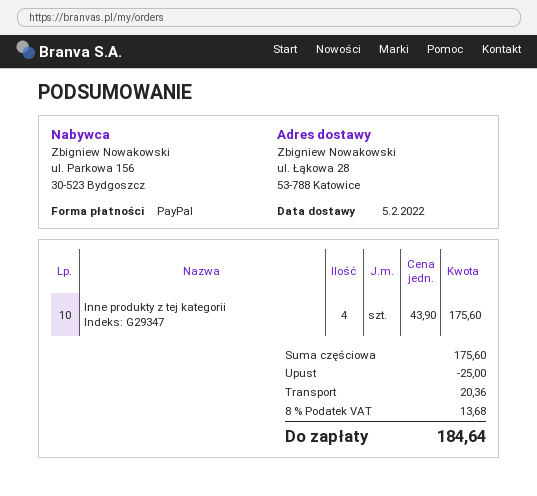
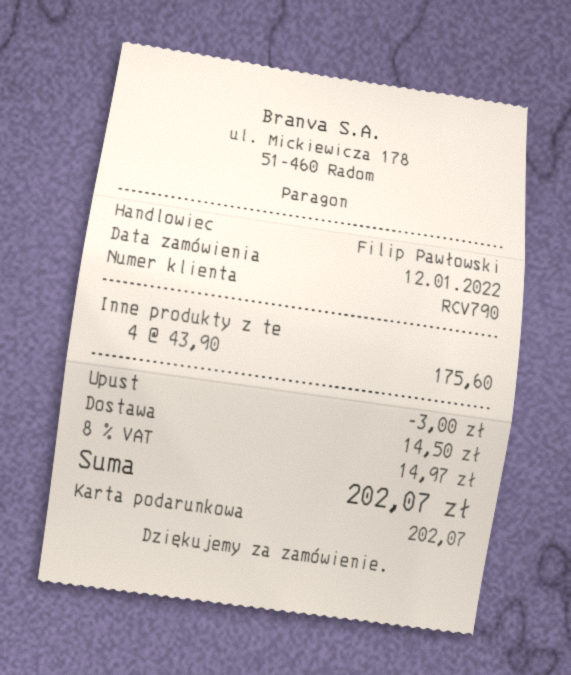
payment method: PayPal -> gift card
discount: 25.00 -> 3.00
shipping: 20.36 -> 14.50
tax: 8% = 13.68 -> 8% = 14.97
total: 184.64 -> 202.07

